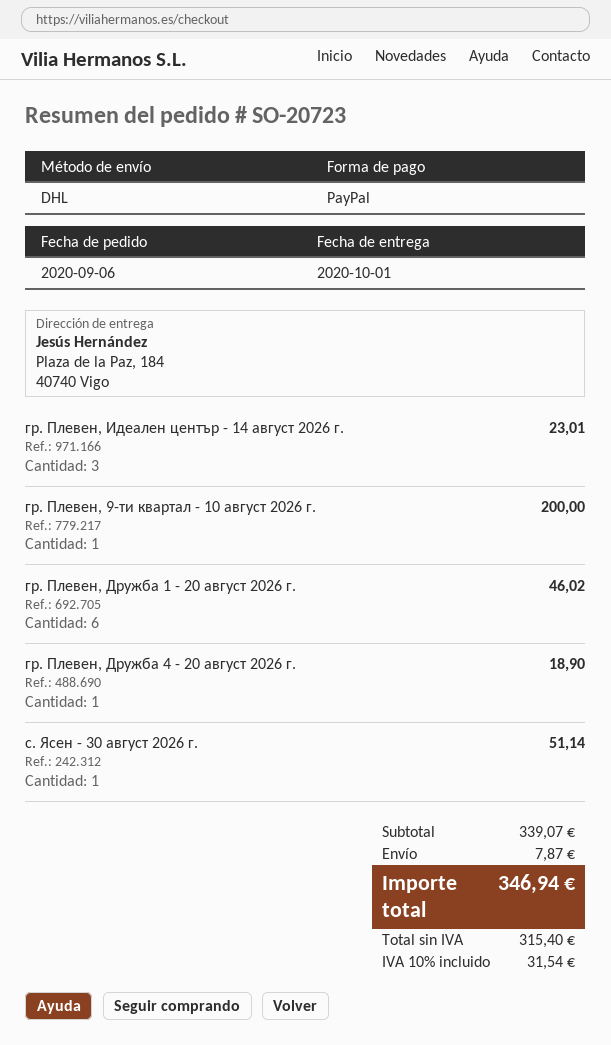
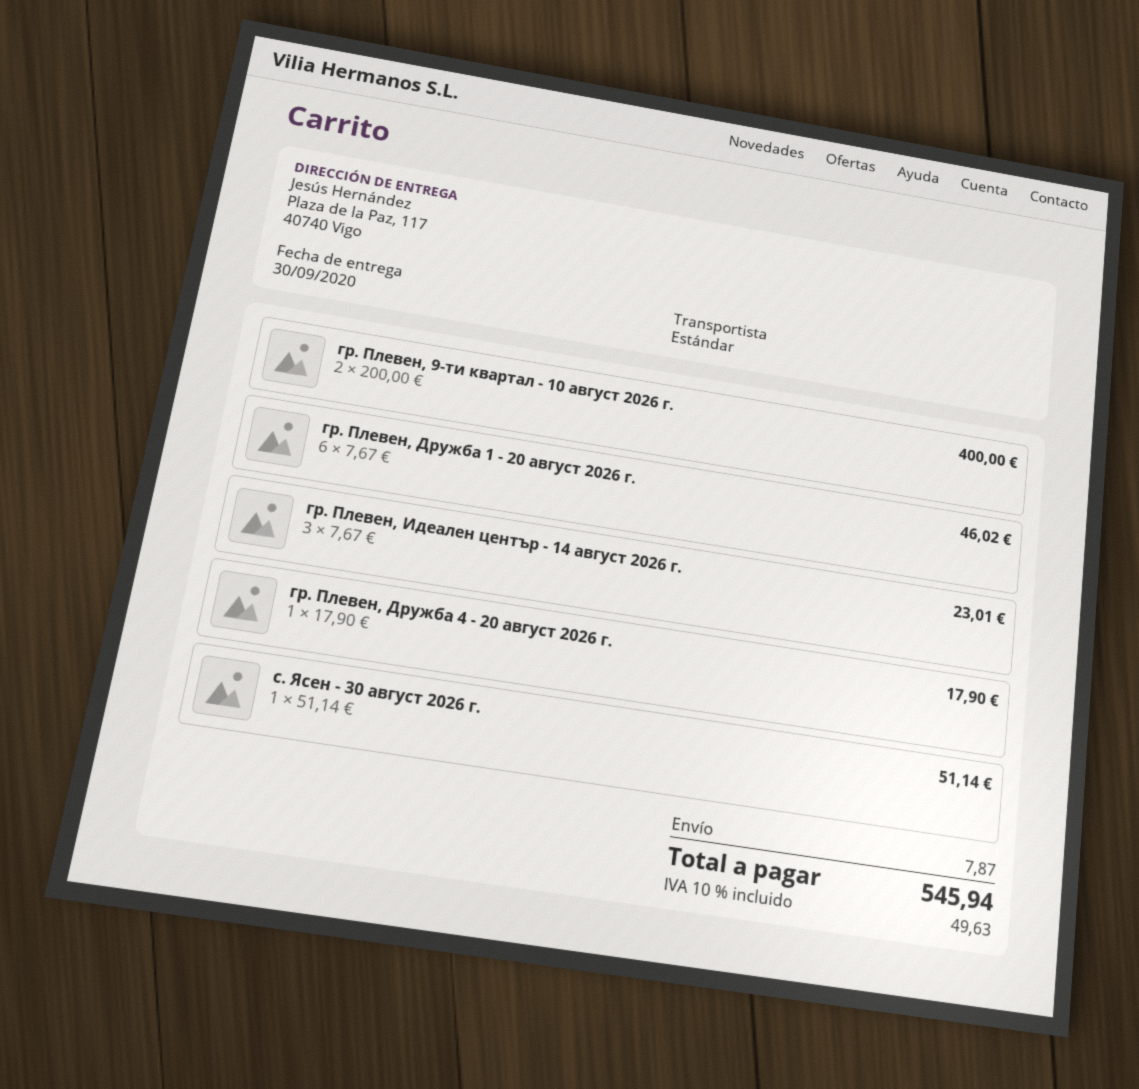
delivery date: 2020-10-01 -> 2020-09-30
shipping method: DHL -> standard
ship to: Plaza de la Paz, 184, 40740 Vigo -> Plaza de la Paz, 117, 40740 Vigo
гр. Плевен, 9-ти квартал - 10 август 2026 г.: 1 for 200.00 -> 2 for 400.00
гр. Плевен, Дружба 4 - 20 август 2026 г.: 1 for 18.90 -> 1 for 17.90
tax: 10% = 31.54 -> 10% = 49.63
total: 346.94 -> 545.94

